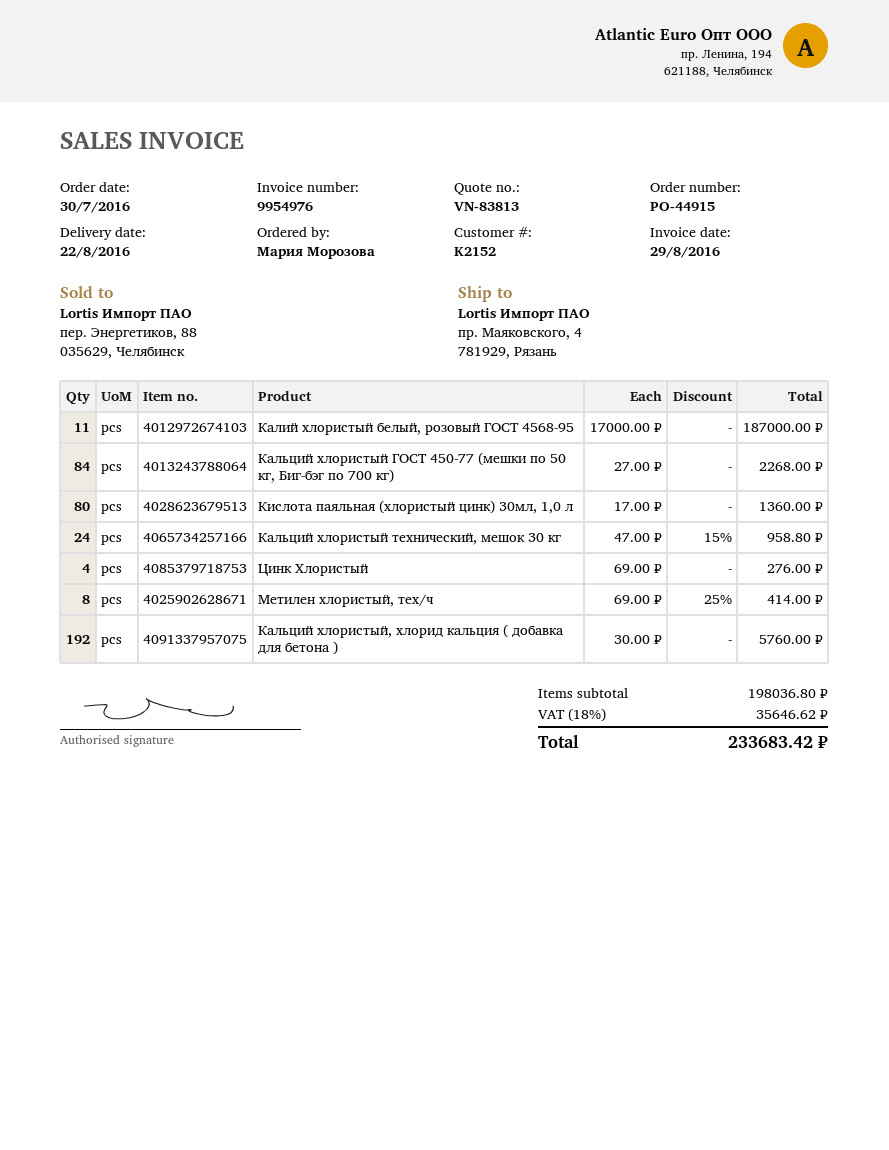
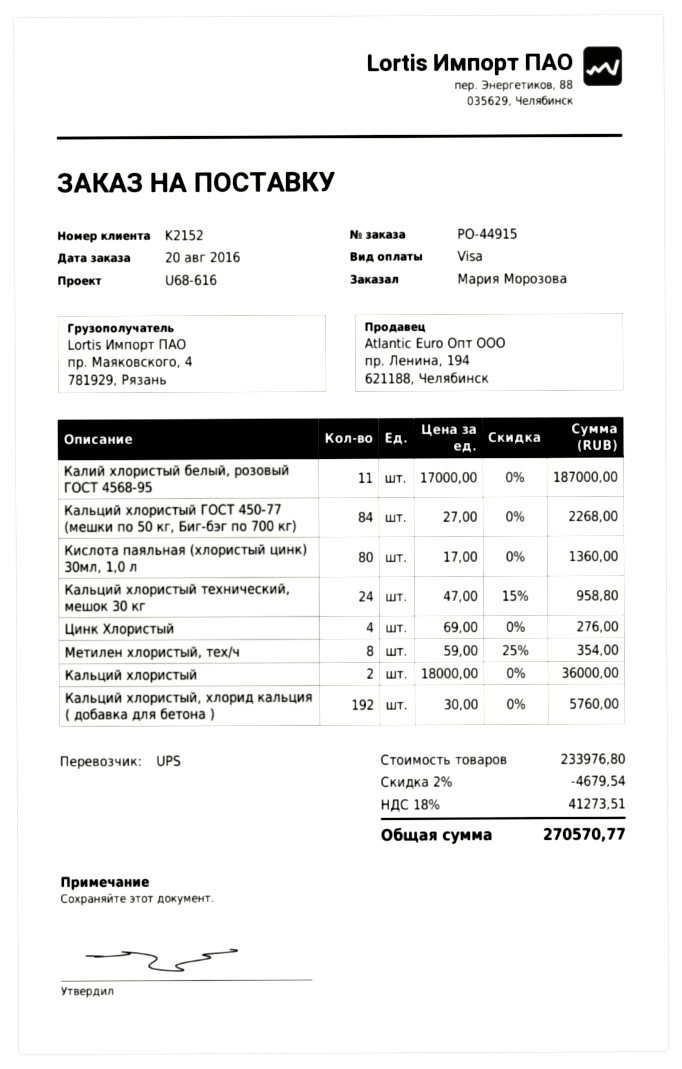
order date: 2016-07-30 -> 2016-08-20
Метилен хлористый, тех/ч: 8 x 69.00 - 25% = 414.00 -> 8 x 59.00 - 25% = 354.00
Кальций хлористый: none -> 2 x 18000.00 = 36000.00
subtotal: 198036.80 -> 233976.80
discount: none -> 2% = 4679.54
tax: 18% = 35646.62 -> 18% = 41273.51
total: 233683.42 -> 270570.77

